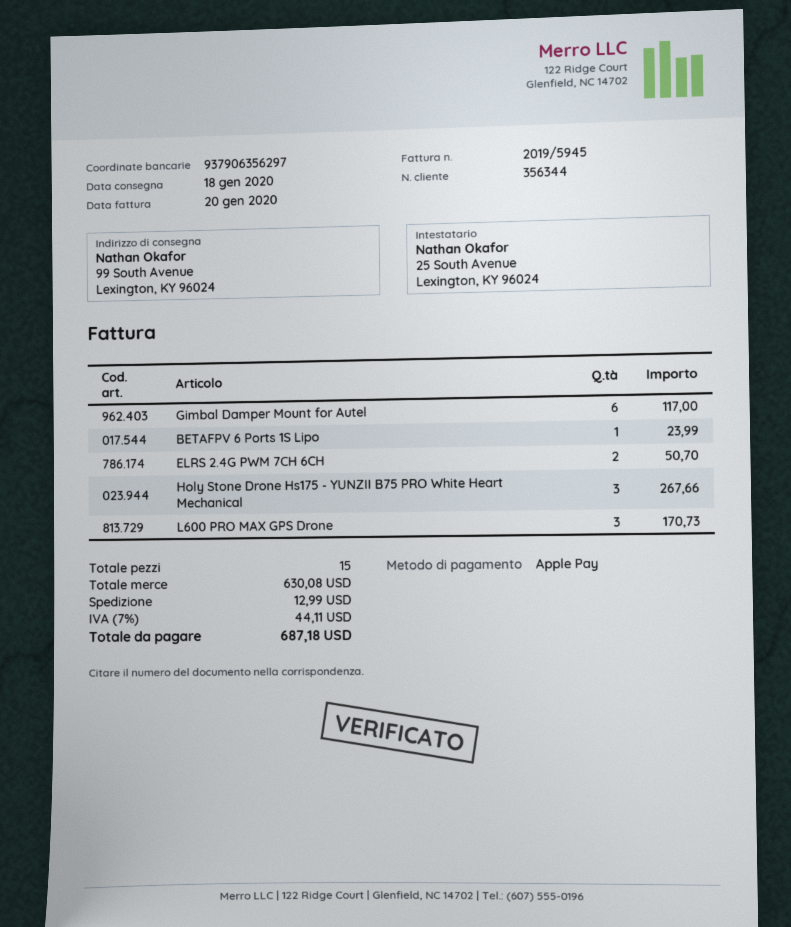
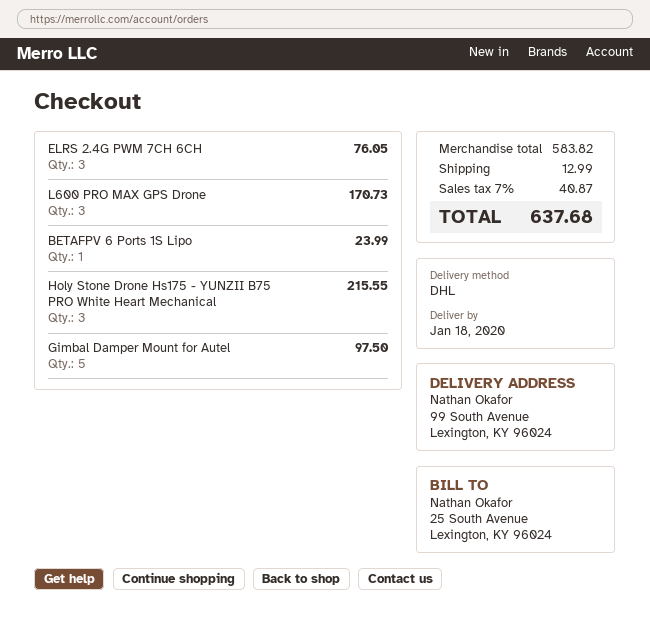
Gimbal Damper Mount for Autel: 6 for 117.00 -> 5 for 97.50
ELRS 2.4G PWM 7CH 6CH: 2 for 50.70 -> 3 for 76.05
Holy Stone Drone Hs175 - YUNZII B75 PRO White Heart Mechanical: 3 for 267.66 -> 3 for 215.55
subtotal: 630.08 -> 583.82
tax: 7% = 44.11 -> 7% = 40.87
total: 687.18 -> 637.68

